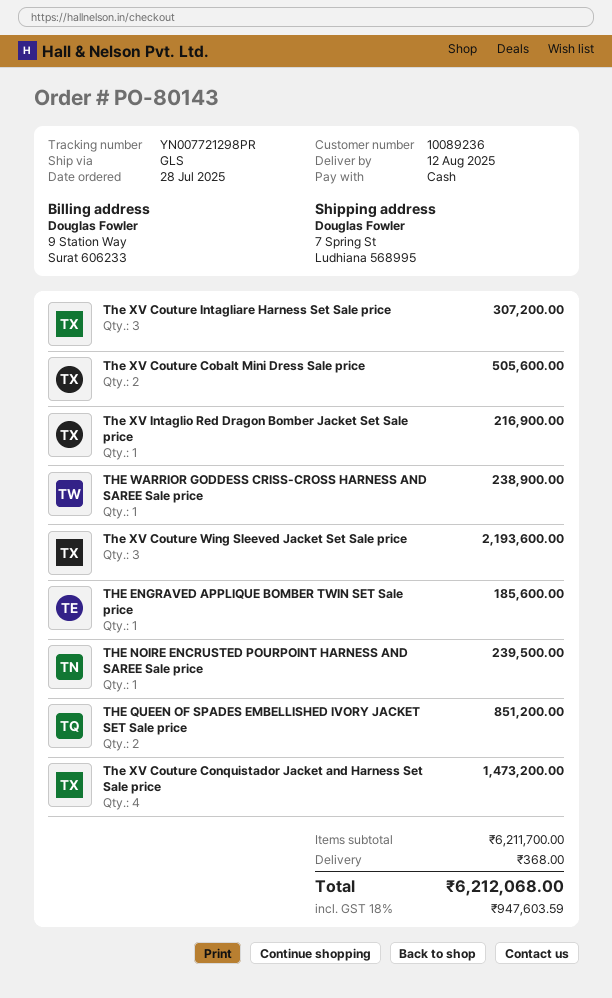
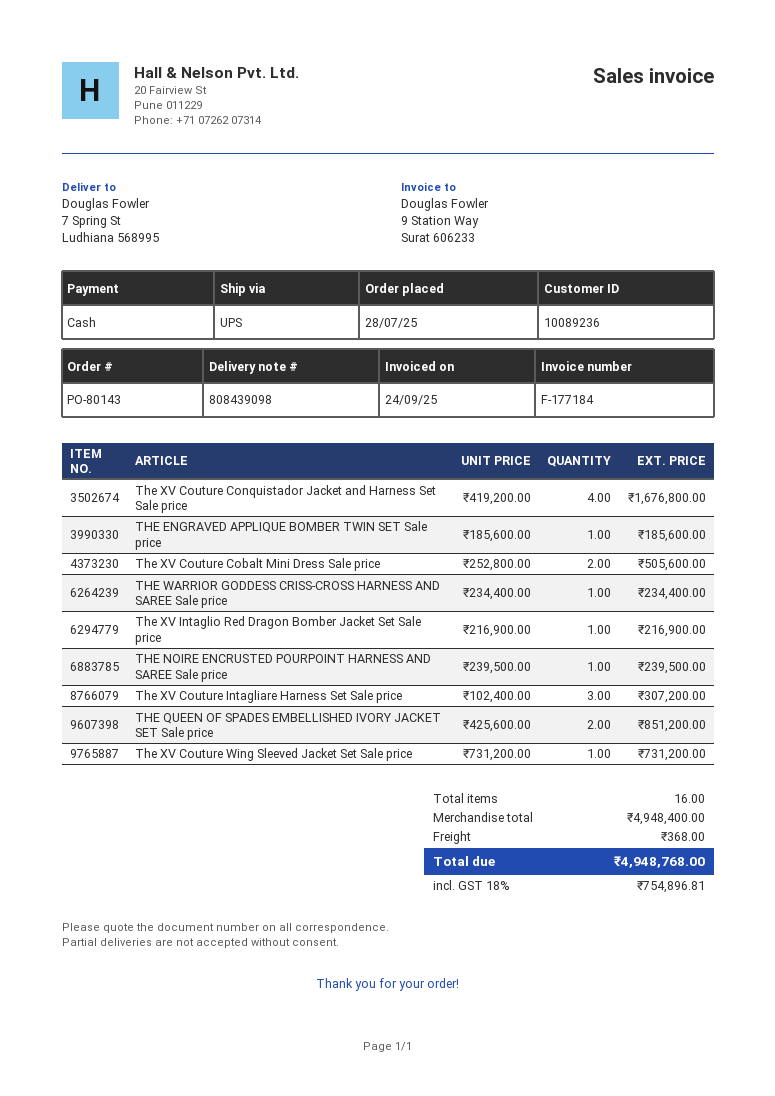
shipping method: GLS -> UPS
THE WARRIOR GODDESS CRISS-CROSS HARNESS AND SAREE Sale price: 1 for 238900.00 -> 1 for 234400.00
The XV Couture Wing Sleeved Jacket Set Sale price: 3 for 2193600.00 -> 1 for 731200.00
The XV Couture Conquistador Jacket and Harness Set Sale price: 4 for 1473200.00 -> 4 for 1676800.00
subtotal: 6211700.00 -> 4948400.00
tax: 18% = 947603.59 -> 18% = 754896.81
total: 6212068.00 -> 4948768.00

